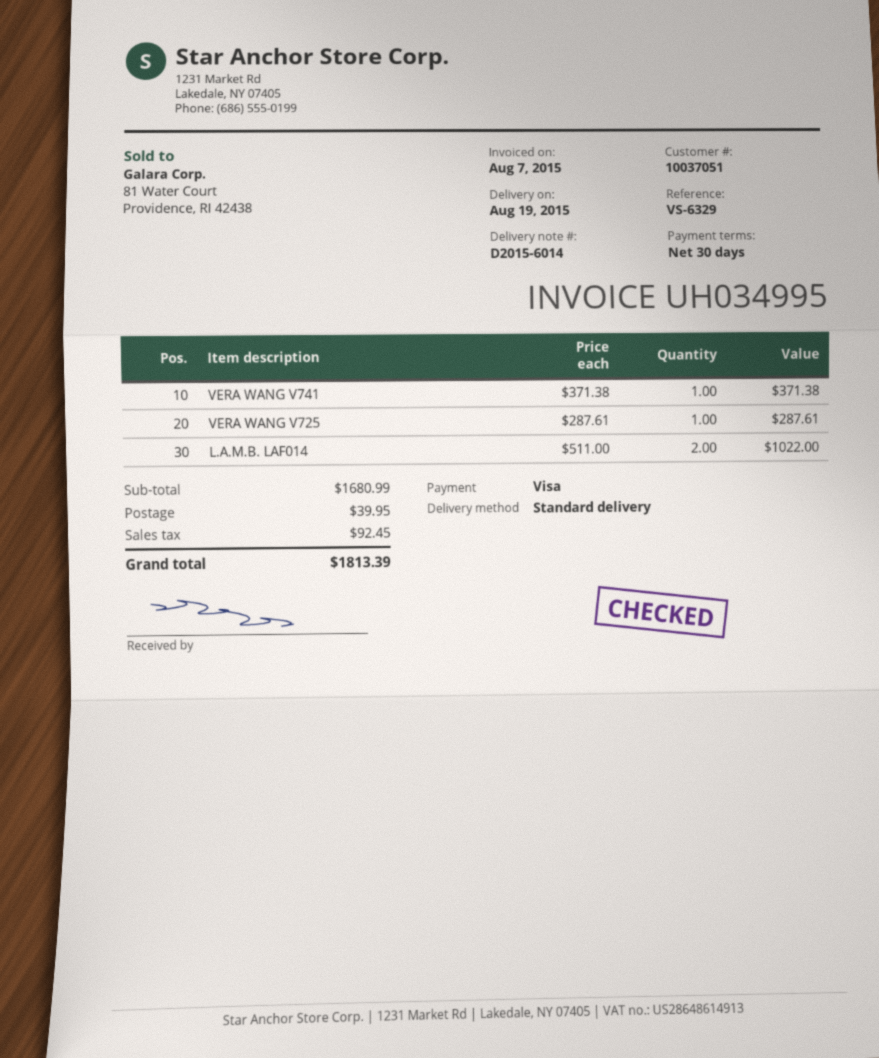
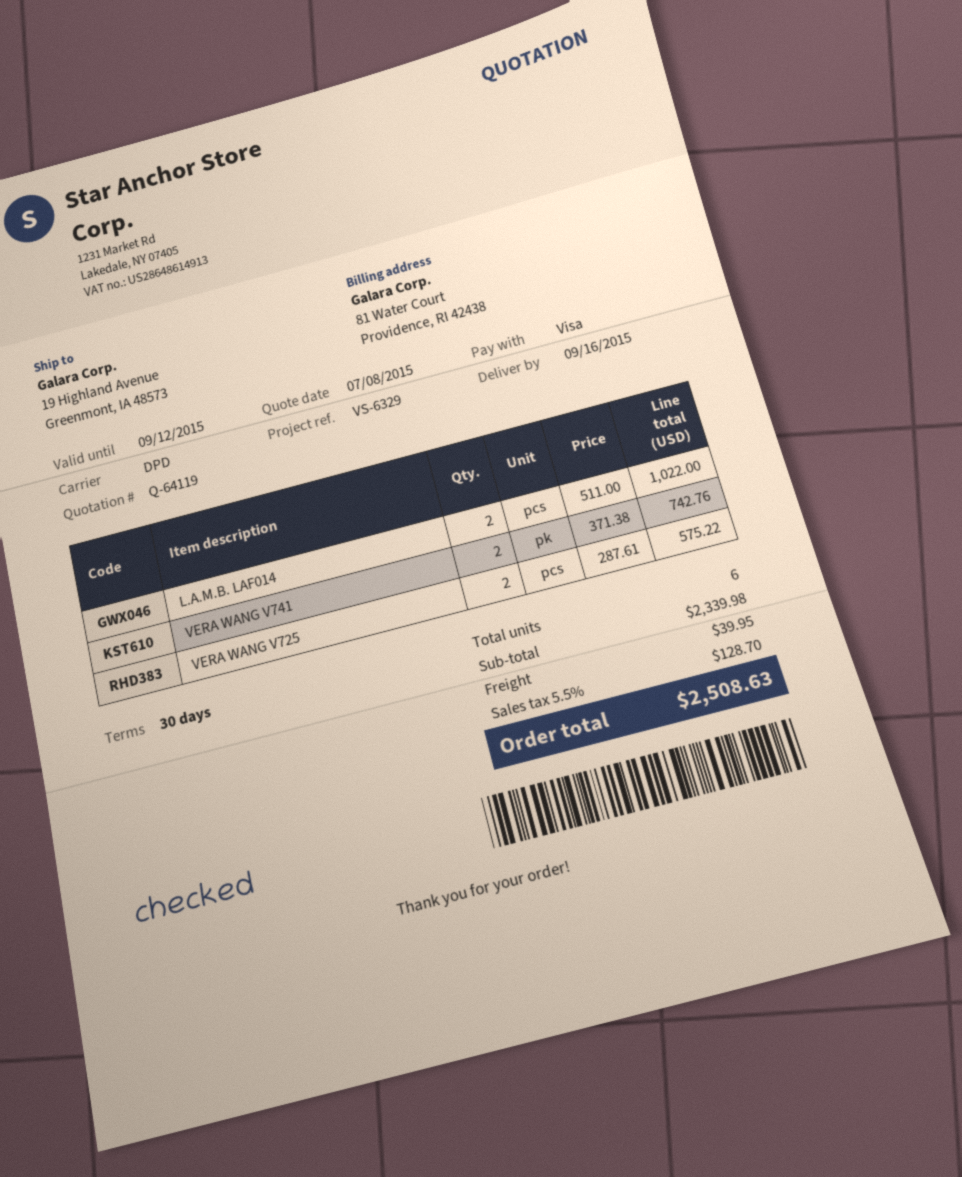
delivery date: 2015-08-19 -> 2015-09-16
shipping method: standard -> DPD
VERA WANG V741: 1 x 371.38 = 371.38 -> 2 x 371.38 = 742.76
VERA WANG V725: 1 x 287.61 = 287.61 -> 2 x 287.61 = 575.22
subtotal: 1680.99 -> 2339.98
tax: 92.45 -> 128.70
total: 1813.39 -> 2508.63

